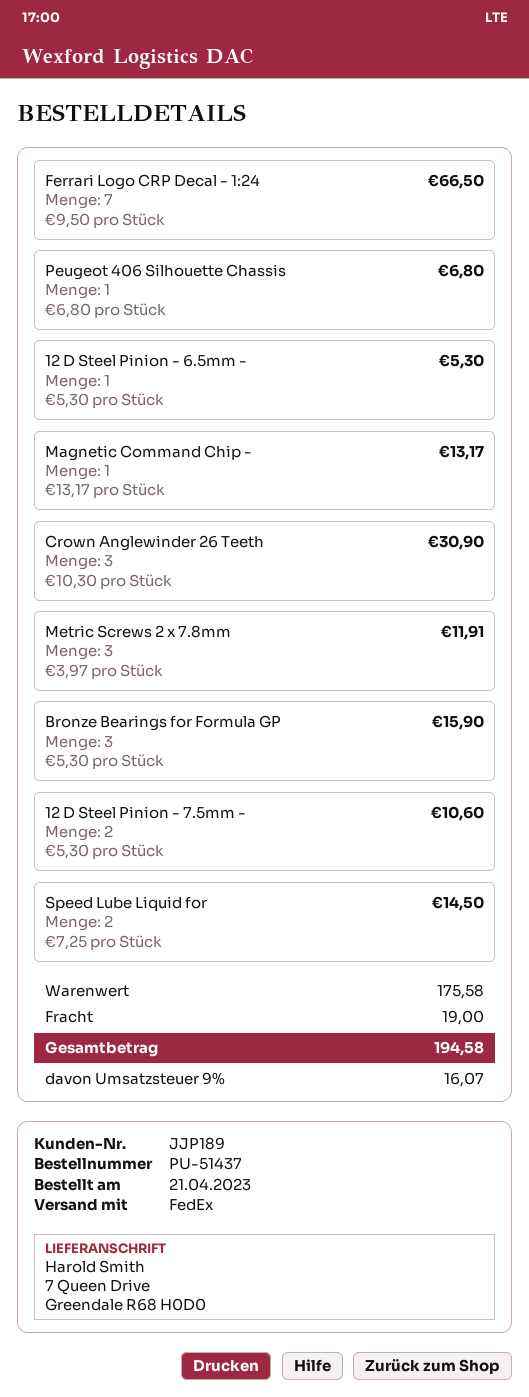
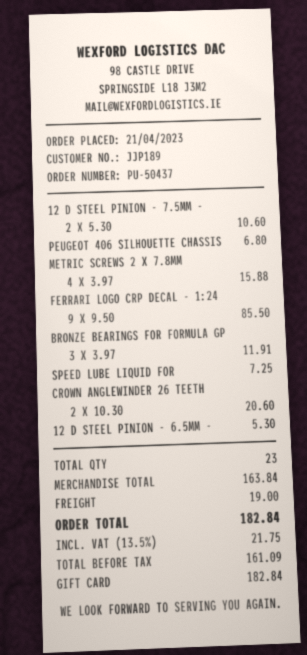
order number: PU-51437 -> PU-50437
Ferrari Logo CRP Decal - 1:24: 7 x 9.50 = 66.50 -> 9 x 9.50 = 85.50
Magnetic Command Chip -: 1 x 13.17 = 13.17 -> none
Crown Anglewinder 26 Teeth: 3 x 10.30 = 30.90 -> 2 x 10.30 = 20.60
Metric Screws 2 x 7.8mm: 3 x 3.97 = 11.91 -> 4 x 3.97 = 15.88
Bronze Bearings for Formula GP: 3 x 5.30 = 15.90 -> 3 x 3.97 = 11.91
Speed Lube Liquid for: 2 x 7.25 = 14.50 -> 1 x 7.25 = 7.25
subtotal: 175.58 -> 163.84
tax: 9% = 16.07 -> 13.5% = 21.75
total: 194.58 -> 182.84

